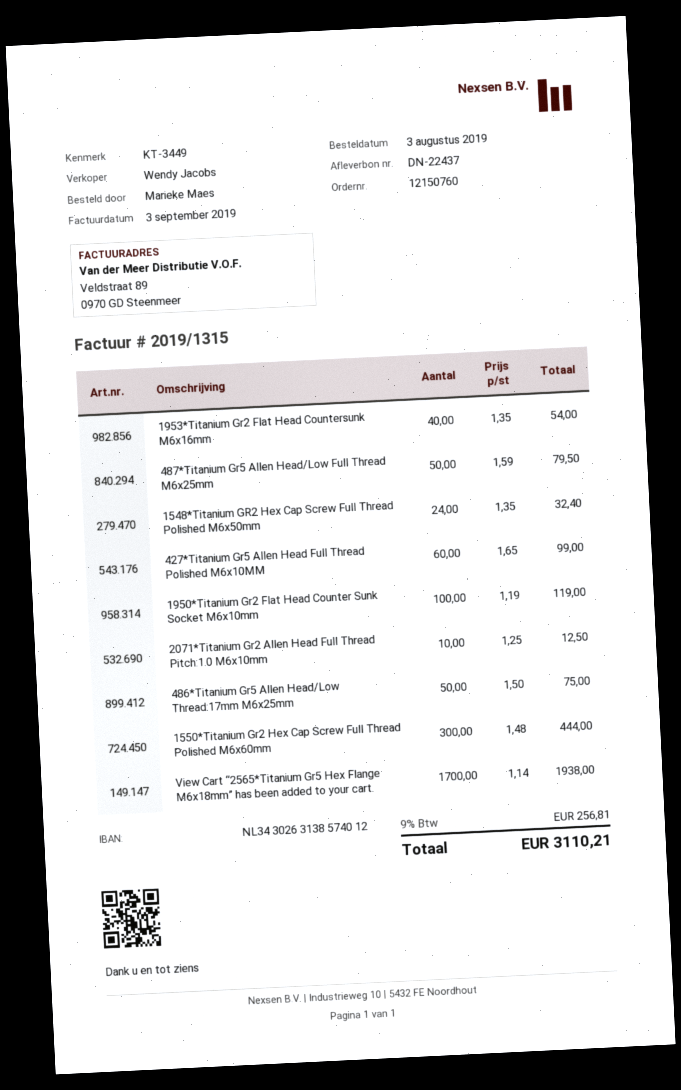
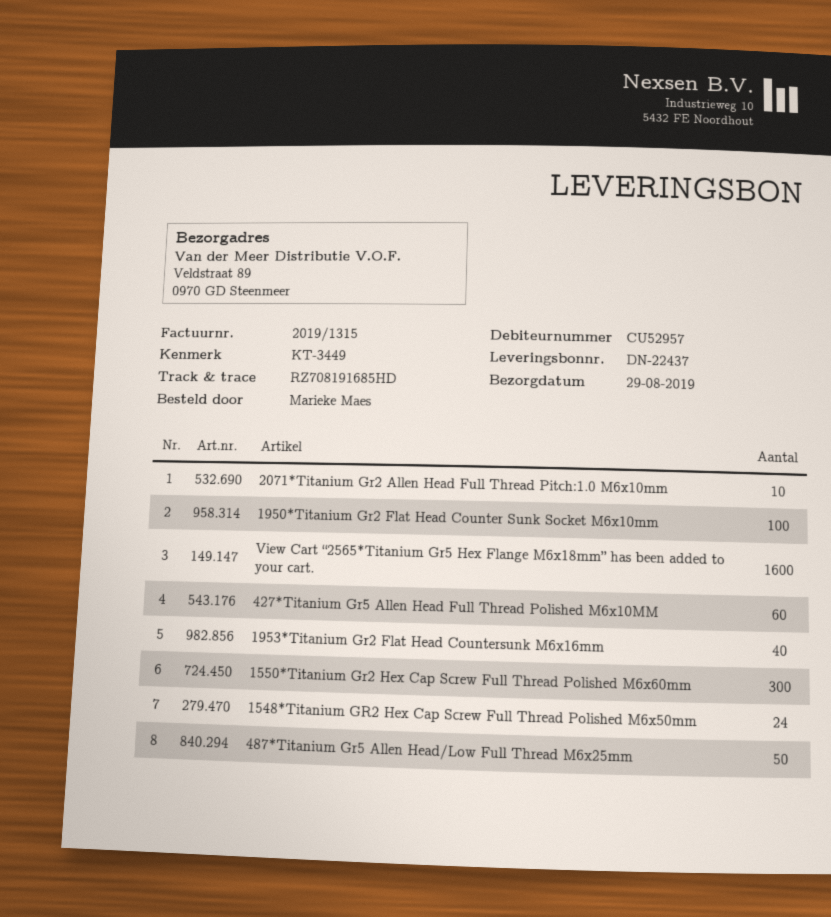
486*Titanium Gr5 Allen Head/Low Thread:17mm M6x25mm: 50 -> none
View Cart “2565*Titanium Gr5 Hex Flange M6x18mm” has been added to your cart.: 1700 -> 1600

